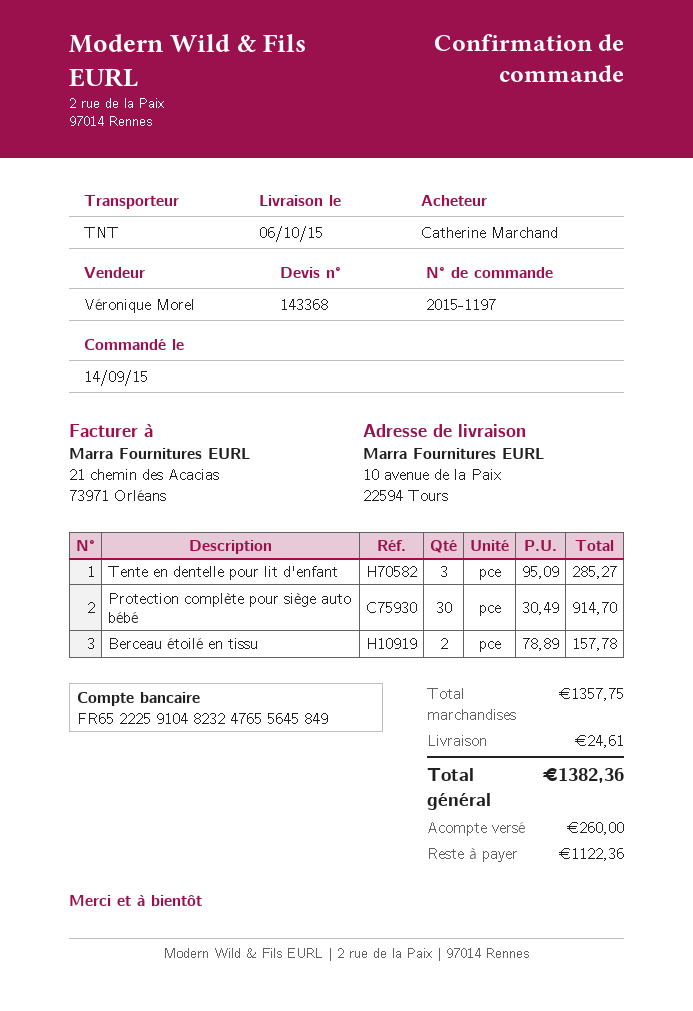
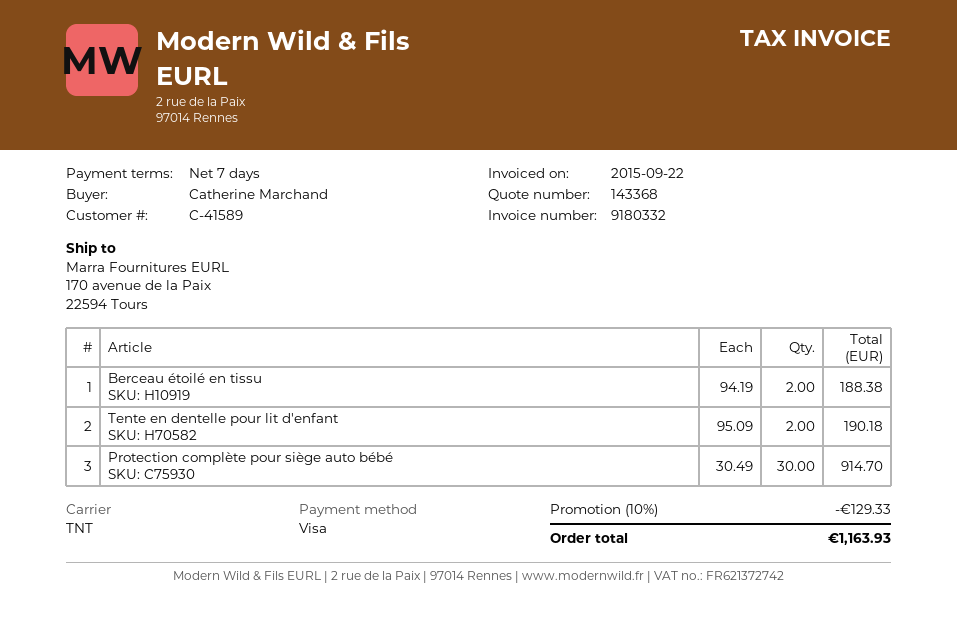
ship to: 10 avenue de la Paix, 22594 Tours -> 170 avenue de la Paix, 22594 Tours
Tente en dentelle pour lit d'enfant: 3 x 95.09 = 285.27 -> 2 x 95.09 = 190.18
Berceau étoilé en tissu: 2 x 78.89 = 157.78 -> 2 x 94.19 = 188.38
discount: none -> 10% = 129.33
shipping: 24.61 -> none
total: 1382.36 -> 1163.93

